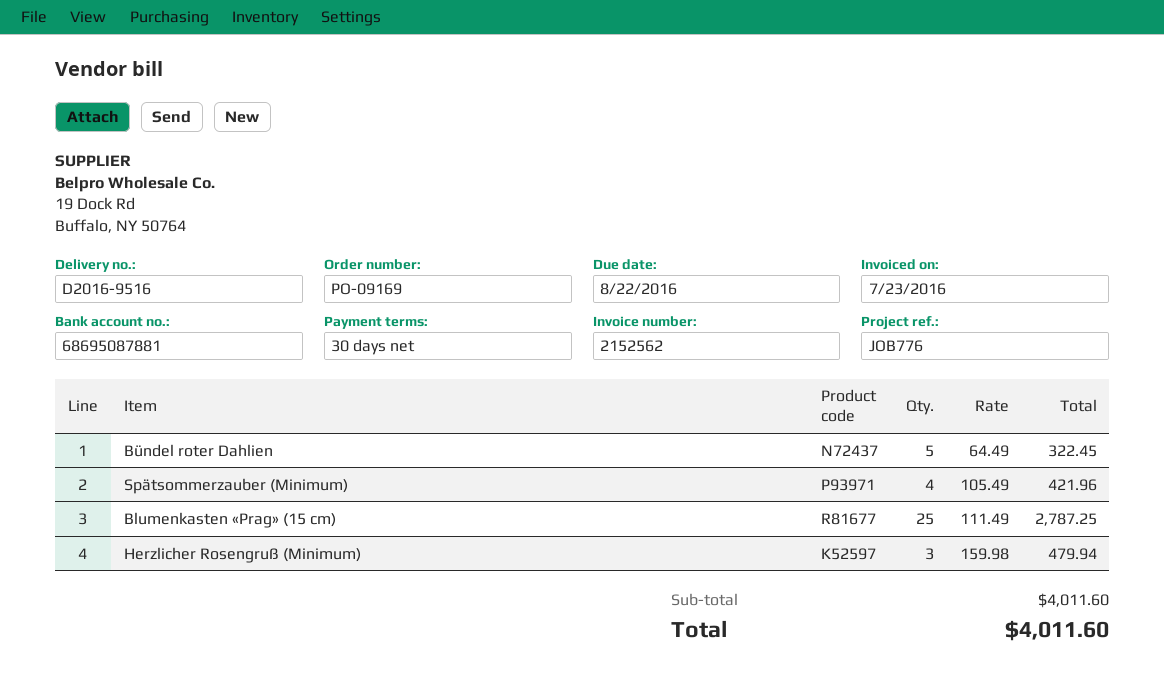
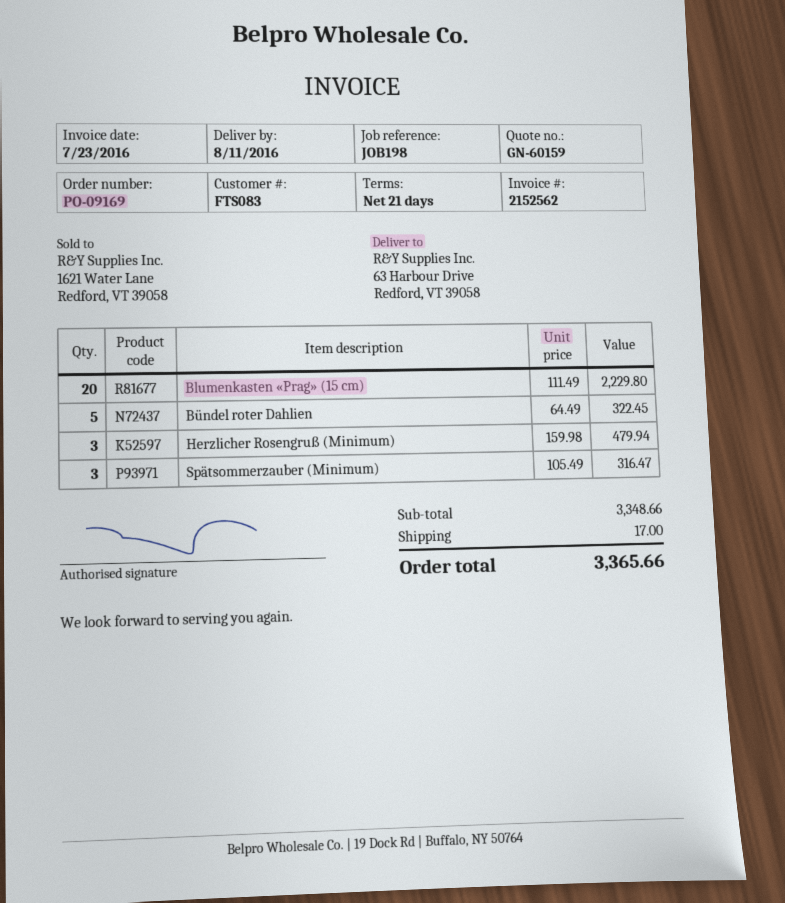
payment terms: 30 days -> 21 days
reference: JOB776 -> JOB198
Spätsommerzauber (Minimum): 4 x 105.49 = 421.96 -> 3 x 105.49 = 316.47
Blumenkasten «Prag» (15 cm): 25 x 111.49 = 2787.25 -> 20 x 111.49 = 2229.80
subtotal: 4011.60 -> 3348.66
shipping: none -> 17.00
total: 4011.60 -> 3365.66

